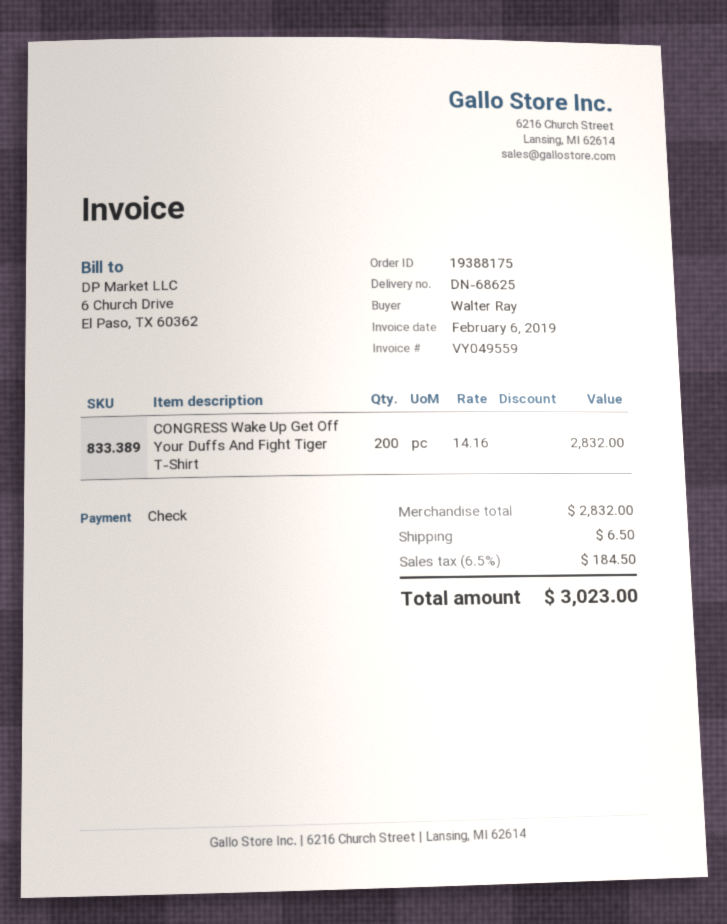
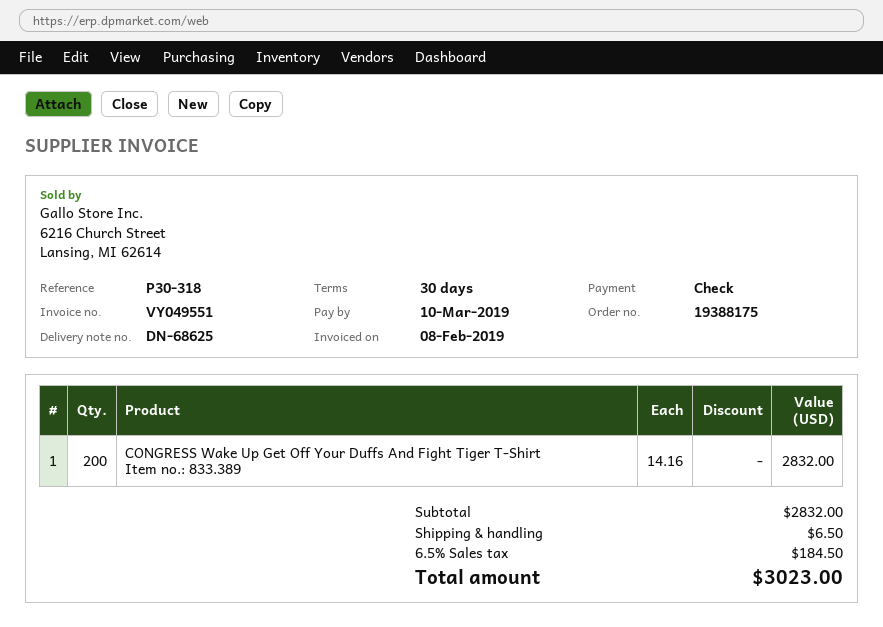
invoice number: VY049559 -> VY049551
invoice date: 2019-02-06 -> 2019-02-08

